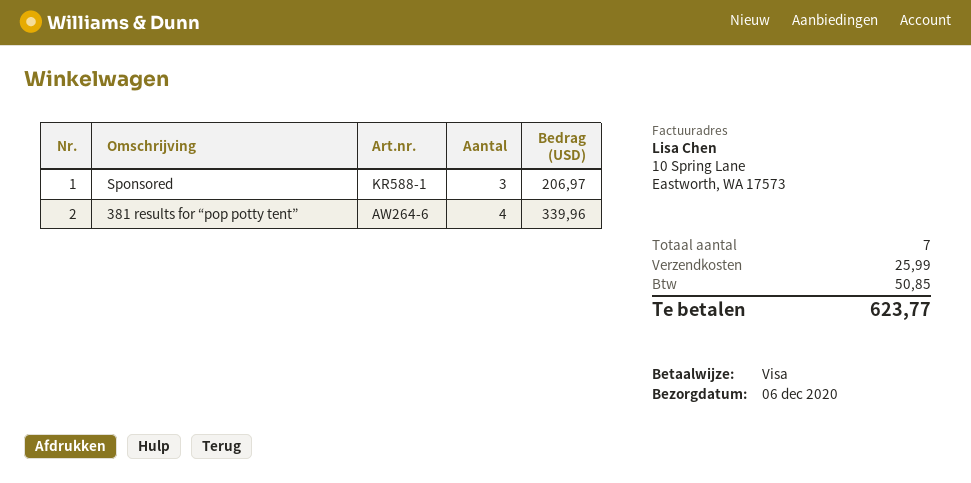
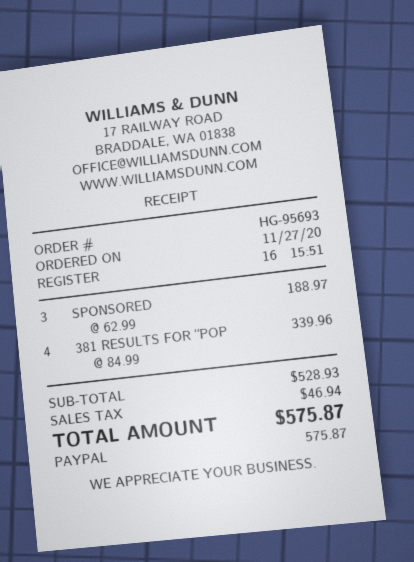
payment method: Visa -> PayPal
Sponsored: 3 for 206.97 -> 3 for 188.97
shipping: 25.99 -> none
tax: 50.85 -> 46.94
total: 623.77 -> 575.87

